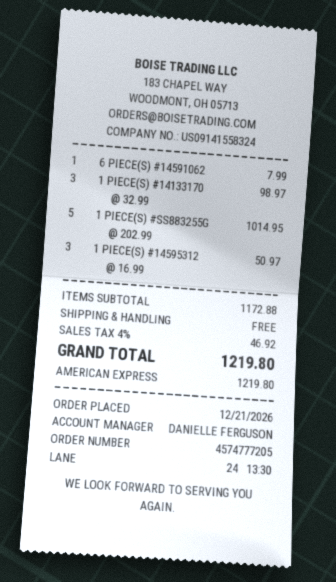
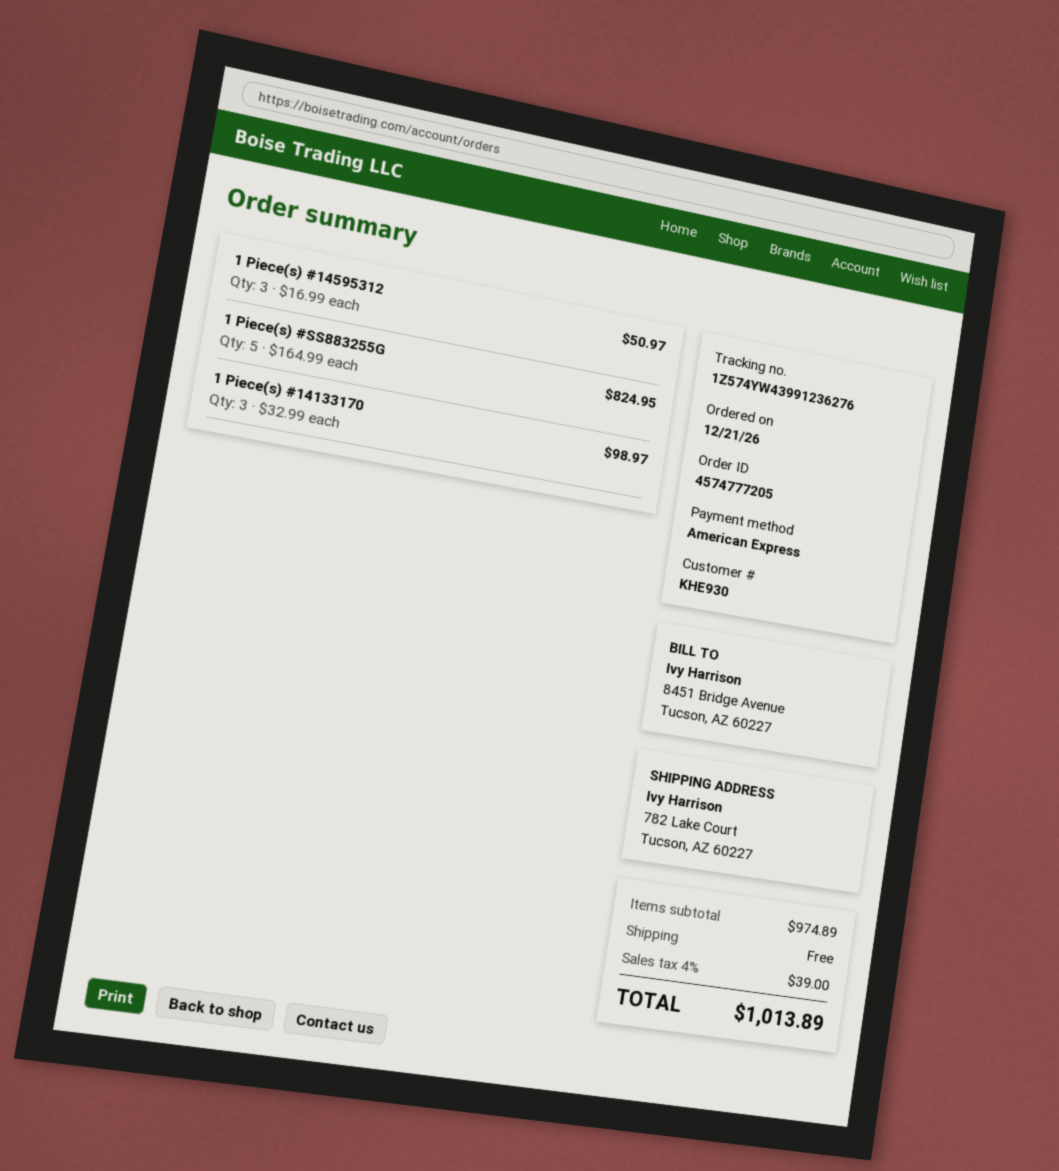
6 PIECE(S) #14591062: 1 x 7.99 = 7.99 -> none
1 PIECE(S) #SS883255G: 5 x 202.99 = 1014.95 -> 5 x 164.99 = 824.95
subtotal: 1172.88 -> 974.89
tax: 4% = 46.92 -> 4% = 39.00
total: 1219.80 -> 1013.89

